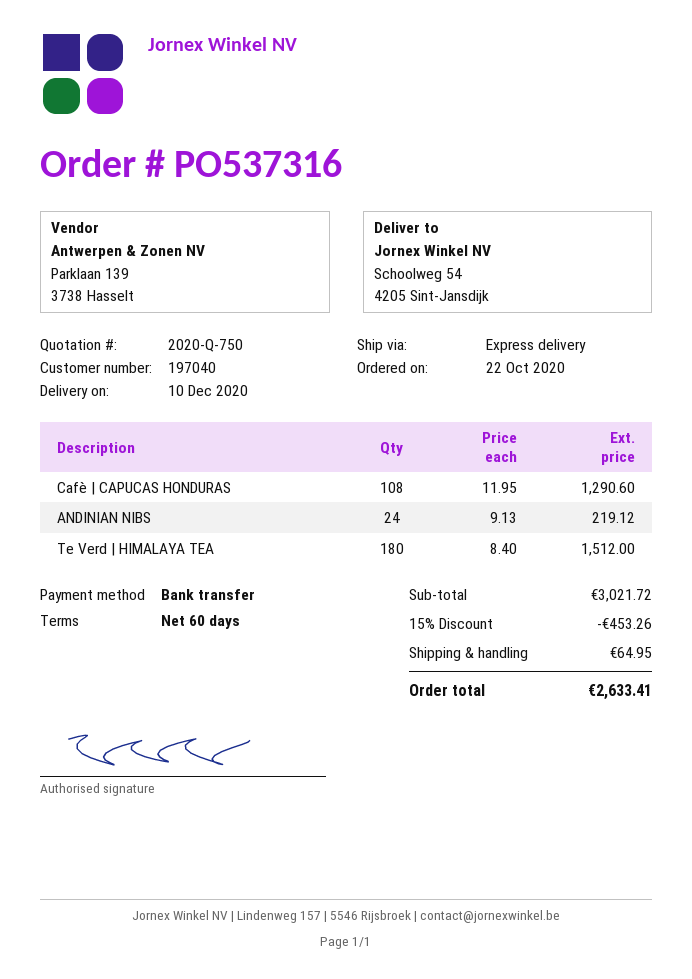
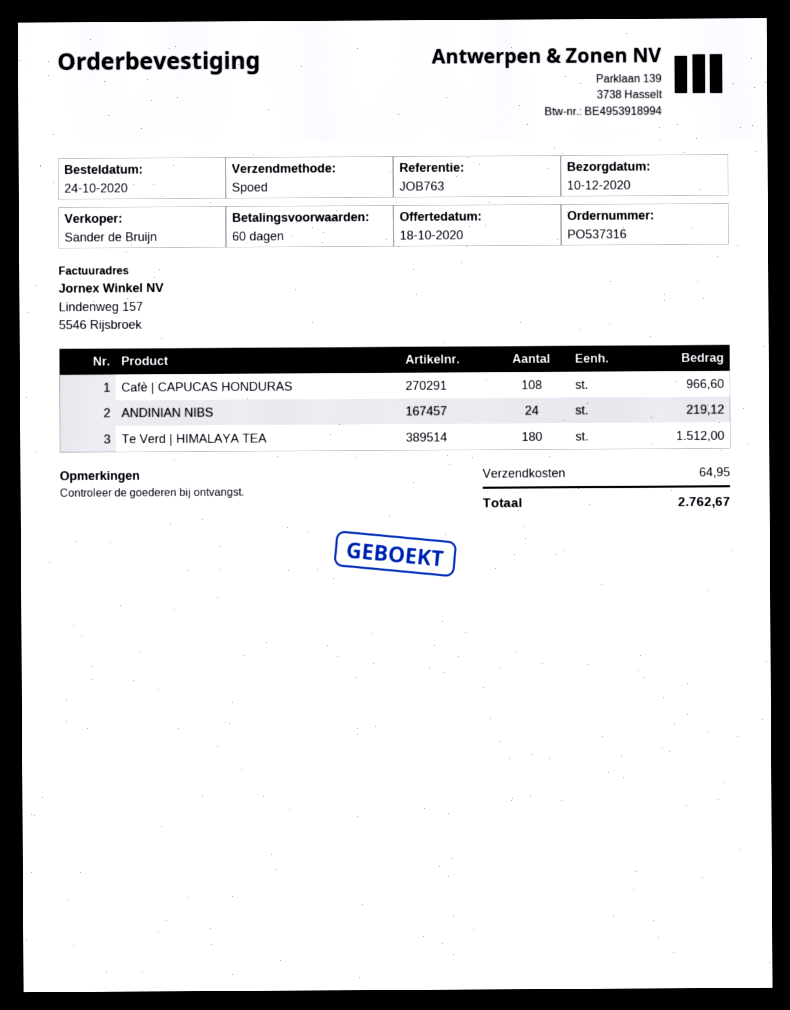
order date: 2020-10-22 -> 2020-10-24
Cafè | CAPUCAS HONDURAS: 108 for 1290.60 -> 108 for 966.60
discount: 15% = 453.26 -> none
total: 2633.41 -> 2762.67

